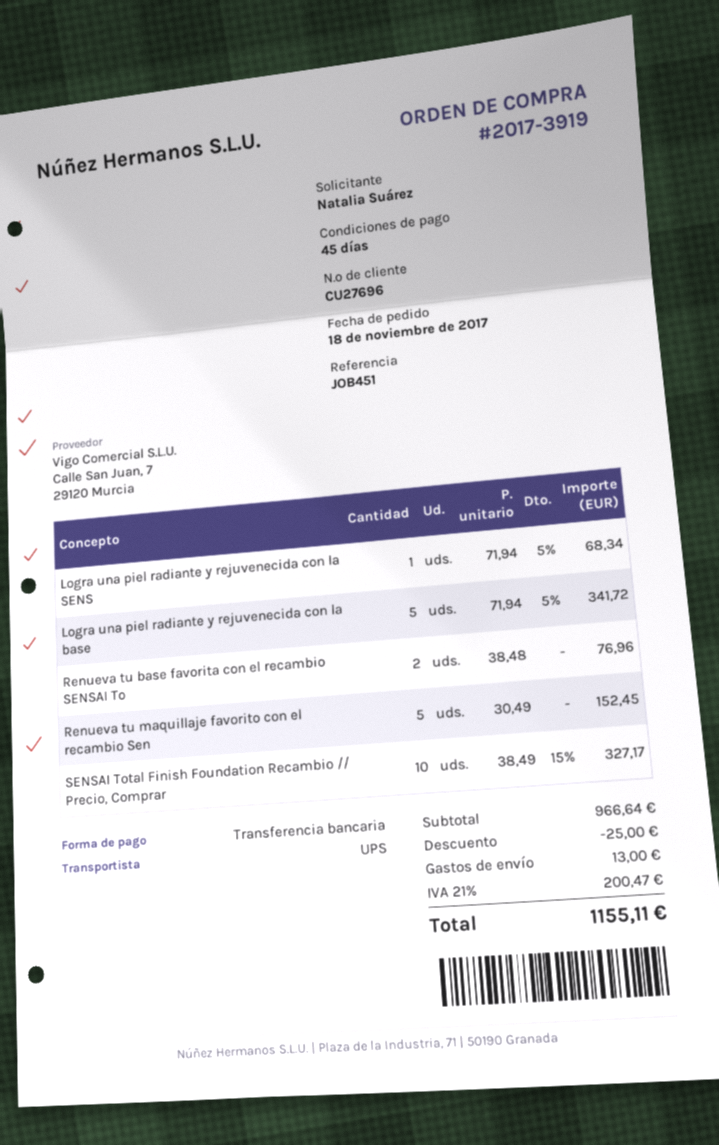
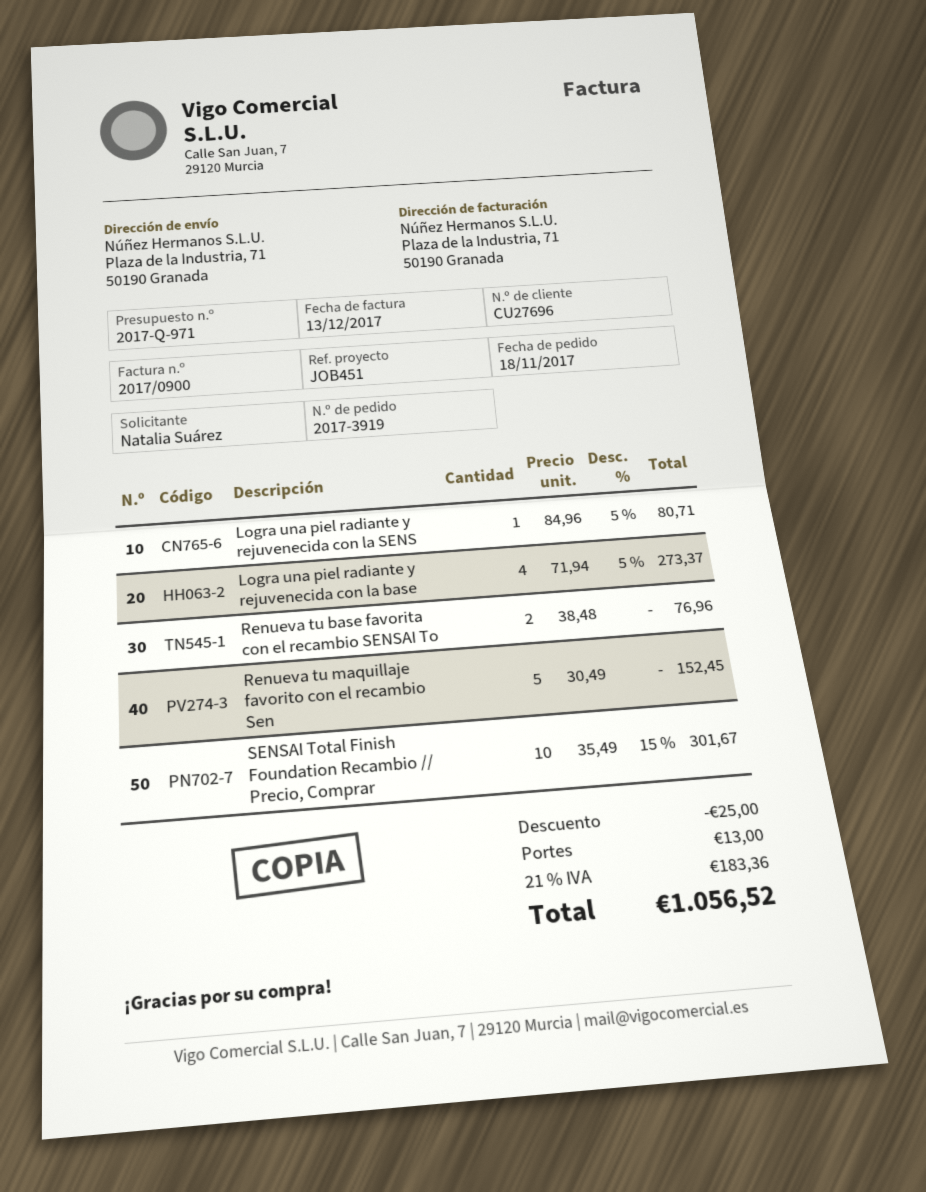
Logra una piel radiante y rejuvenecida con la SENS: 1 x 71.94 - 5% = 68.34 -> 1 x 84.96 - 5% = 80.71
Logra una piel radiante y rejuvenecida con la base: 5 x 71.94 - 5% = 341.72 -> 4 x 71.94 - 5% = 273.37
SENSAI Total Finish Foundation Recambio // Precio, Comprar: 10 x 38.49 - 15% = 327.17 -> 10 x 35.49 - 15% = 301.67
tax: 21% = 200.47 -> 21% = 183.36
total: 1155.11 -> 1056.52

